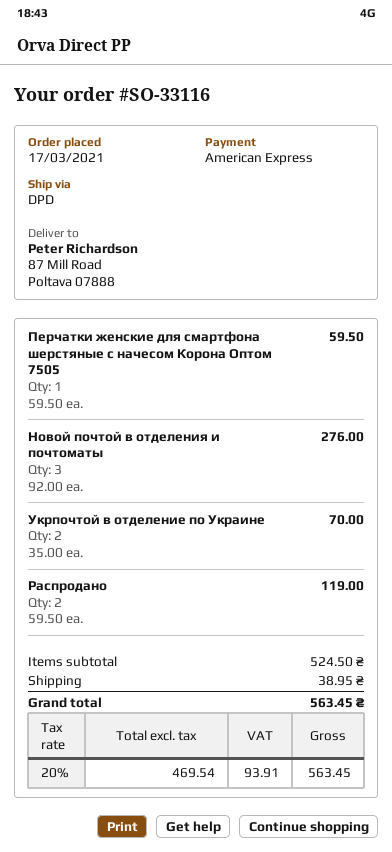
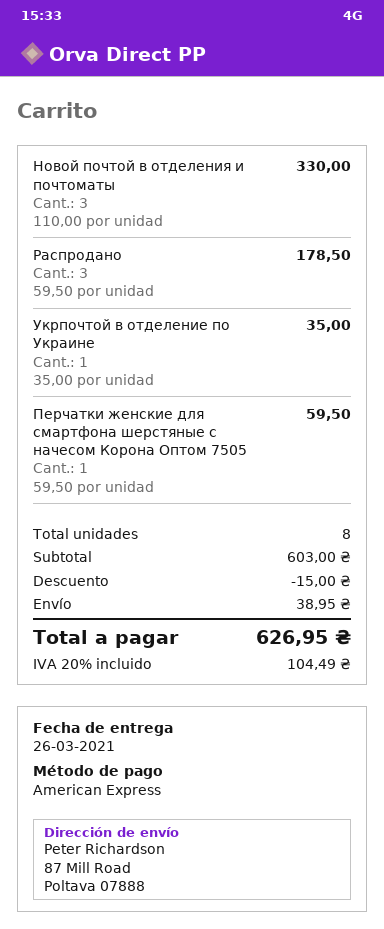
Новой почтой в отделения и почтоматы: 3 x 92.00 = 276.00 -> 3 x 110.00 = 330.00
Укрпочтой в отделение по Украине: 2 x 35.00 = 70.00 -> 1 x 35.00 = 35.00
Распродано: 2 x 59.50 = 119.00 -> 3 x 59.50 = 178.50
subtotal: 524.50 -> 603.00
discount: none -> 15.00
tax: 20% = 93.91 -> 20% = 104.49
total: 563.45 -> 626.95

